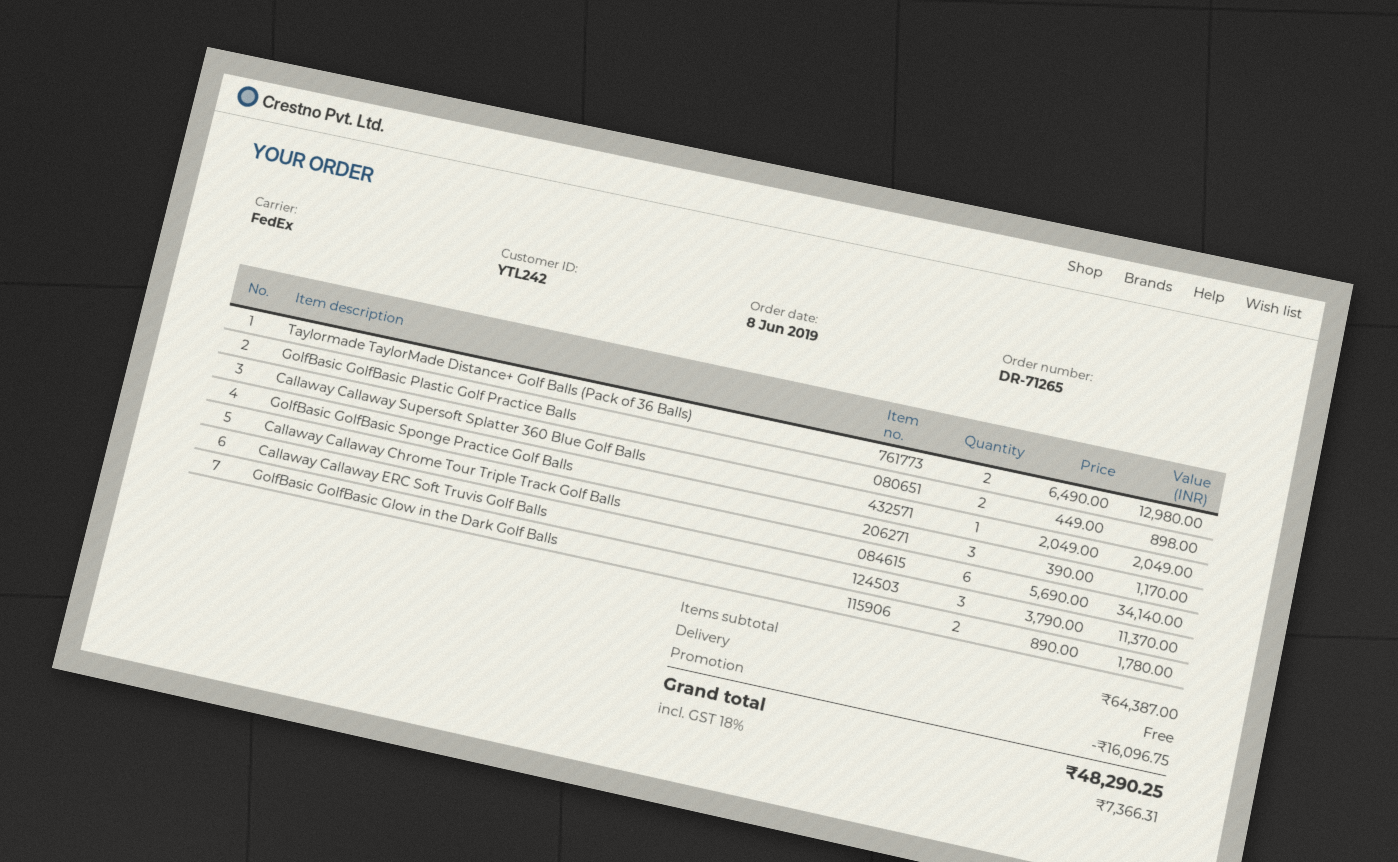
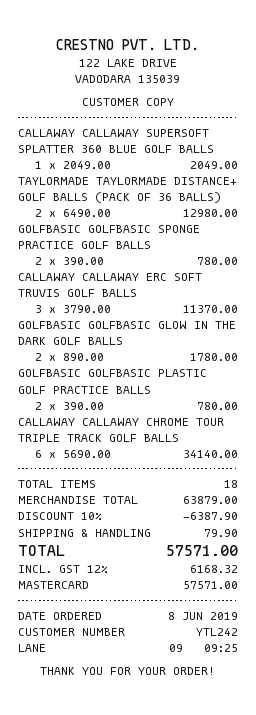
GolfBasic GolfBasic Plastic Golf Practice Balls: 2 x 449.00 = 898.00 -> 2 x 390.00 = 780.00
GolfBasic GolfBasic Sponge Practice Golf Balls: 3 x 390.00 = 1170.00 -> 2 x 390.00 = 780.00
subtotal: 64387.00 -> 63879.00
discount: 16096.75 -> 6387.90
shipping: 0.00 -> 79.90
tax: 18% = 7366.31 -> 12% = 6168.32
total: 48290.25 -> 57571.00

